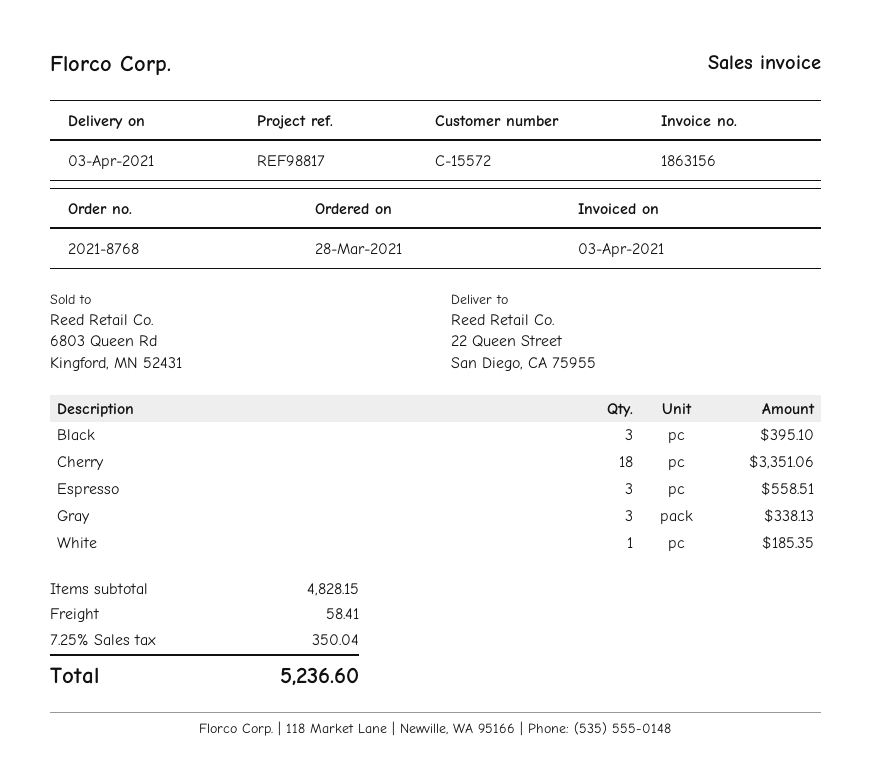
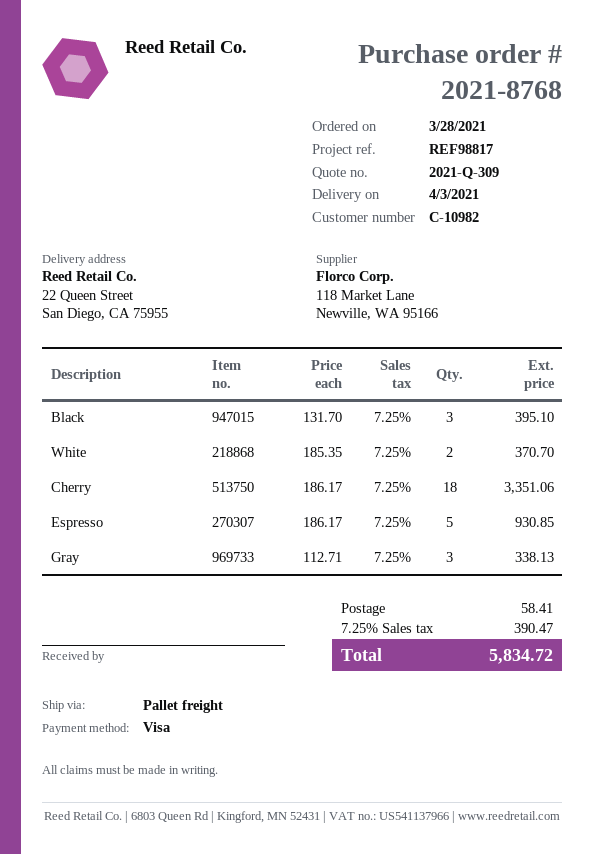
customer number: C-15572 -> C-10982
Espresso: 3 for 558.51 -> 5 for 930.85
White: 1 for 185.35 -> 2 for 370.70
tax: 7.25% = 350.04 -> 7.25% = 390.47
total: 5236.60 -> 5834.72

